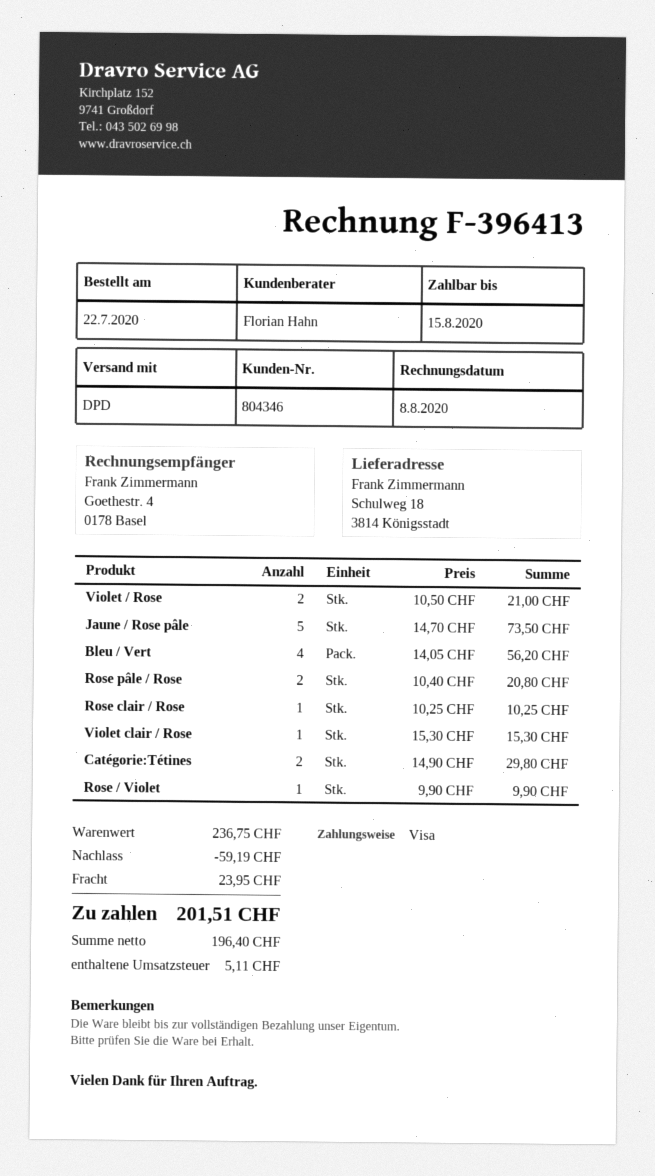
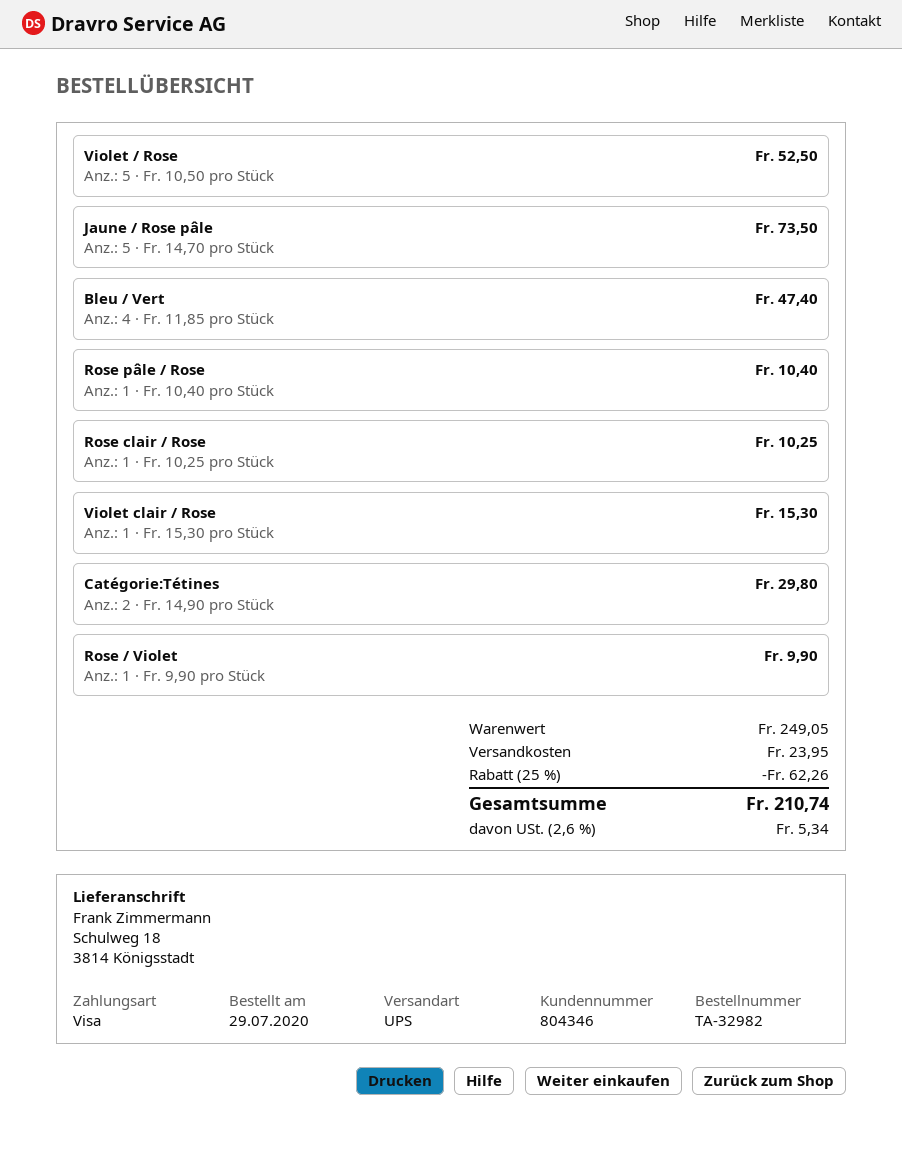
order date: 2020-07-22 -> 2020-07-29
shipping method: DPD -> UPS
Violet / Rose: 2 x 10.50 = 21.00 -> 5 x 10.50 = 52.50
Bleu / Vert: 4 x 14.05 = 56.20 -> 4 x 11.85 = 47.40
Rose pâle / Rose: 2 x 10.40 = 20.80 -> 1 x 10.40 = 10.40
subtotal: 236.75 -> 249.05
discount: 59.19 -> 62.26
tax: 5.11 -> 5.34
total: 201.51 -> 210.74

